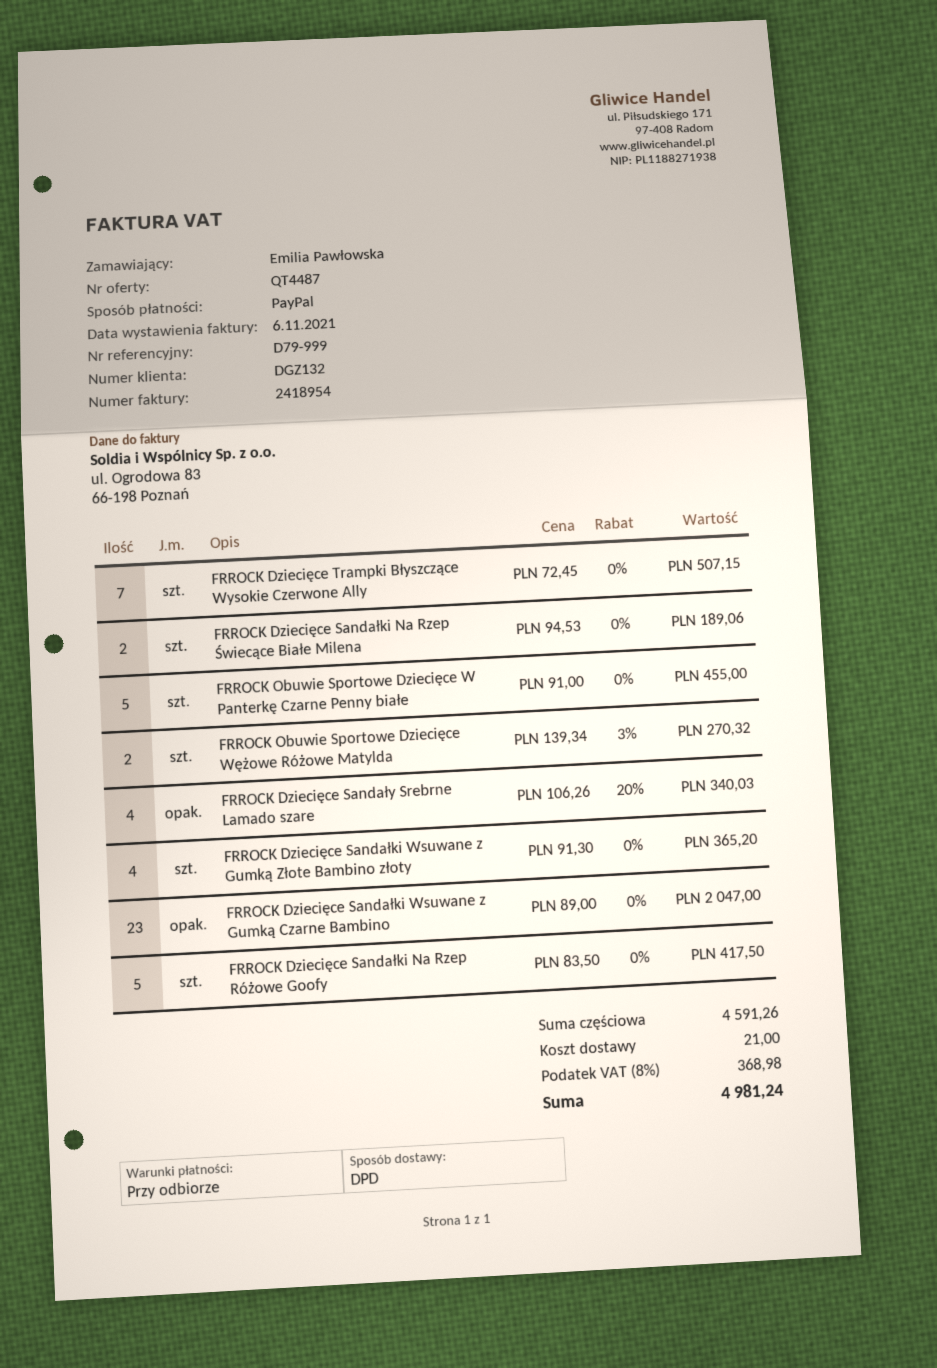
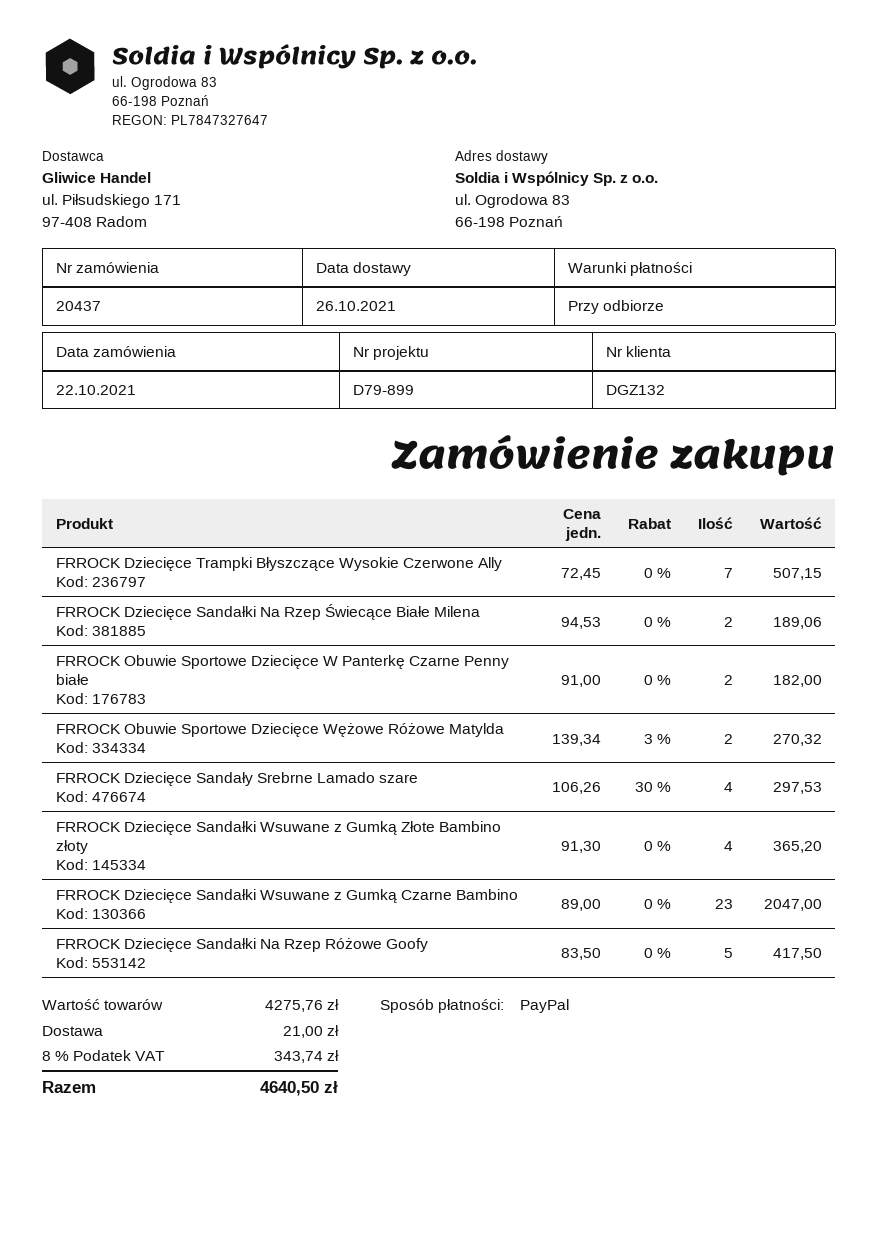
reference: D79-999 -> D79-899
FRROCK Obuwie Sportowe Dziecięce W Panterkę Czarne Penny białe: 5 x 91.00 = 455.00 -> 2 x 91.00 = 182.00
FRROCK Dziecięce Sandały Srebrne Lamado szare: 4 x 106.26 - 20% = 340.03 -> 4 x 106.26 - 30% = 297.53
subtotal: 4591.26 -> 4275.76
tax: 8% = 368.98 -> 8% = 343.74
total: 4981.24 -> 4640.50

